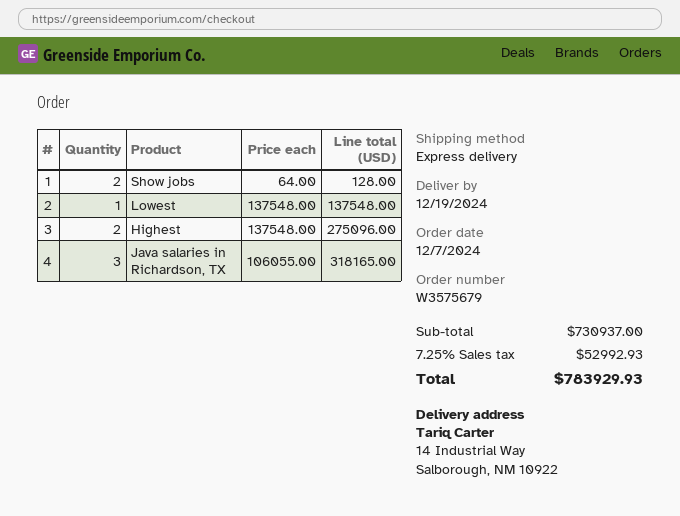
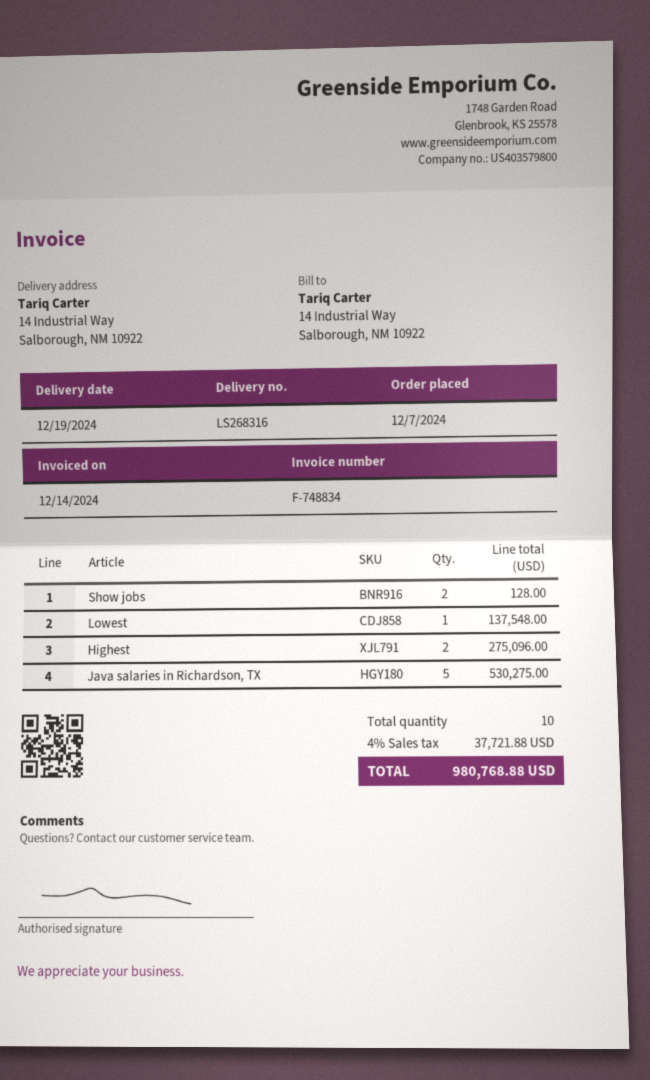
Java salaries in Richardson, TX: 3 for 318165.00 -> 5 for 530275.00
tax: 7.25% = 52992.93 -> 4% = 37721.88
total: 783929.93 -> 980768.88

